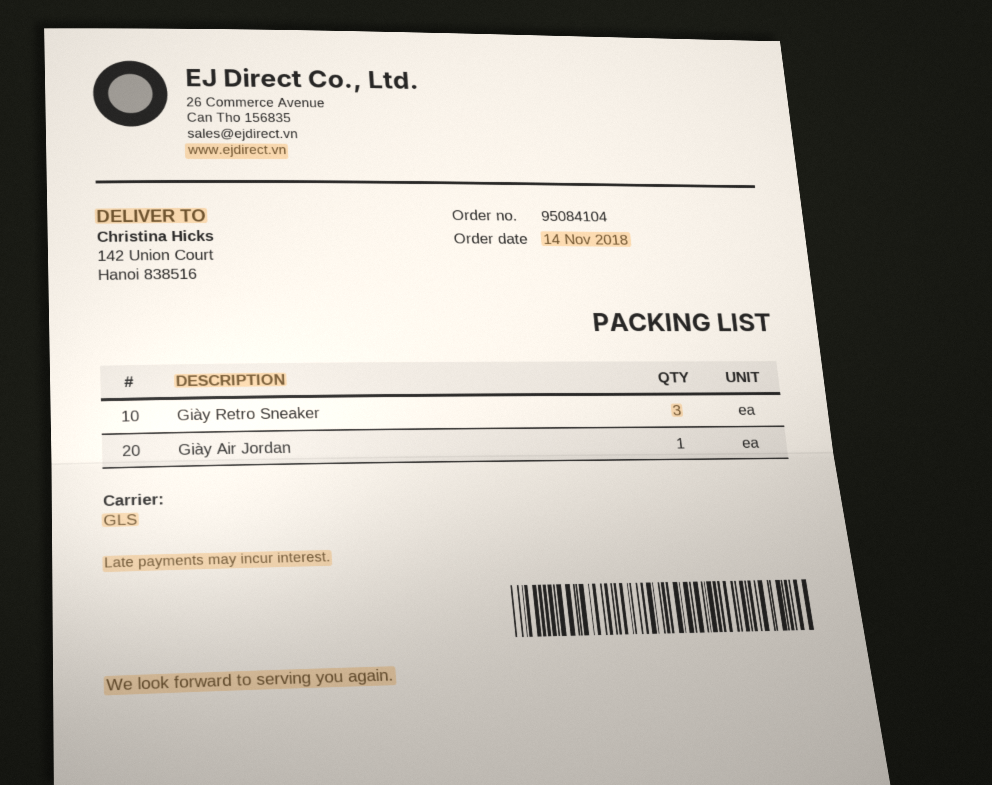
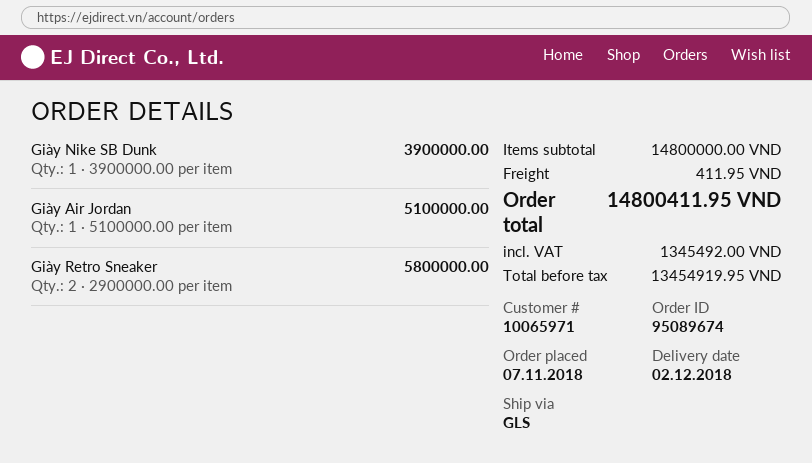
order number: 95084104 -> 95089674
order date: 2018-11-14 -> 2018-11-07
Giày Retro Sneaker: 3 -> 2
Giày Nike SB Dunk: none -> 1

